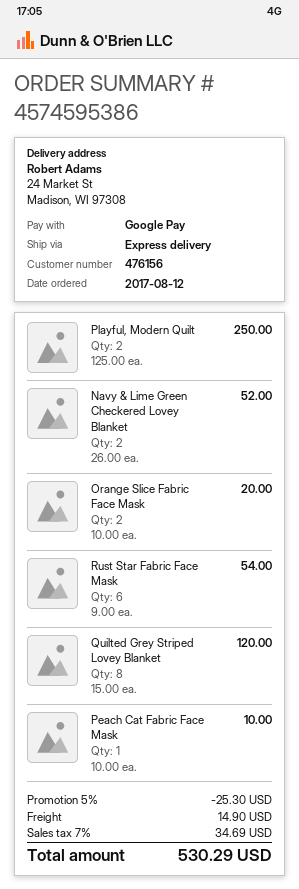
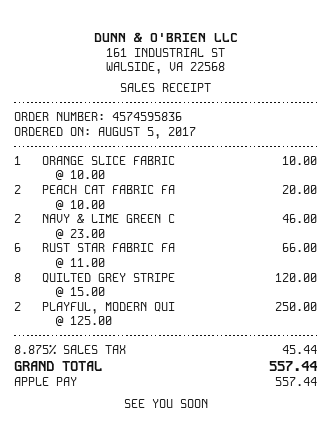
order number: 4574595386 -> 4574595836
order date: 2017-08-12 -> 2017-08-05
payment method: Google Pay -> Apple Pay
Navy & Lime Green Checkered Lovey Blanket: 2 x 26.00 = 52.00 -> 2 x 23.00 = 46.00
Orange Slice Fabric Face Mask: 2 x 10.00 = 20.00 -> 1 x 10.00 = 10.00
Rust Star Fabric Face Mask: 6 x 9.00 = 54.00 -> 6 x 11.00 = 66.00
Peach Cat Fabric Face Mask: 1 x 10.00 = 10.00 -> 2 x 10.00 = 20.00
discount: 5% = 25.30 -> none
shipping: 14.90 -> none
tax: 7% = 34.69 -> 8.875% = 45.44
total: 530.29 -> 557.44

